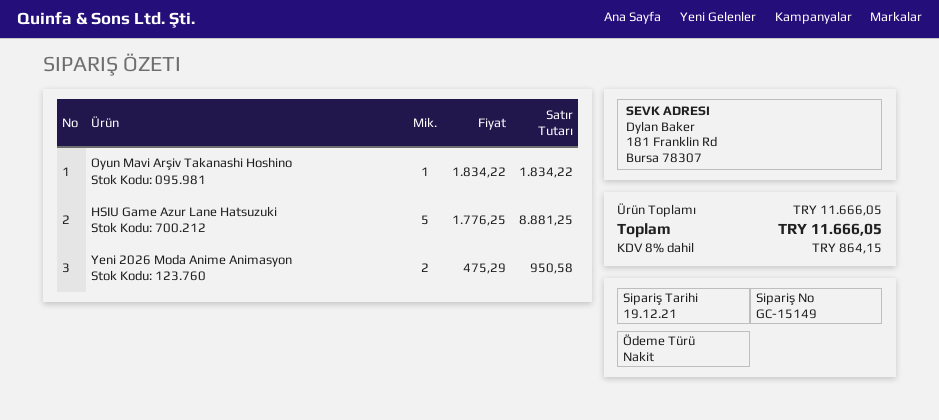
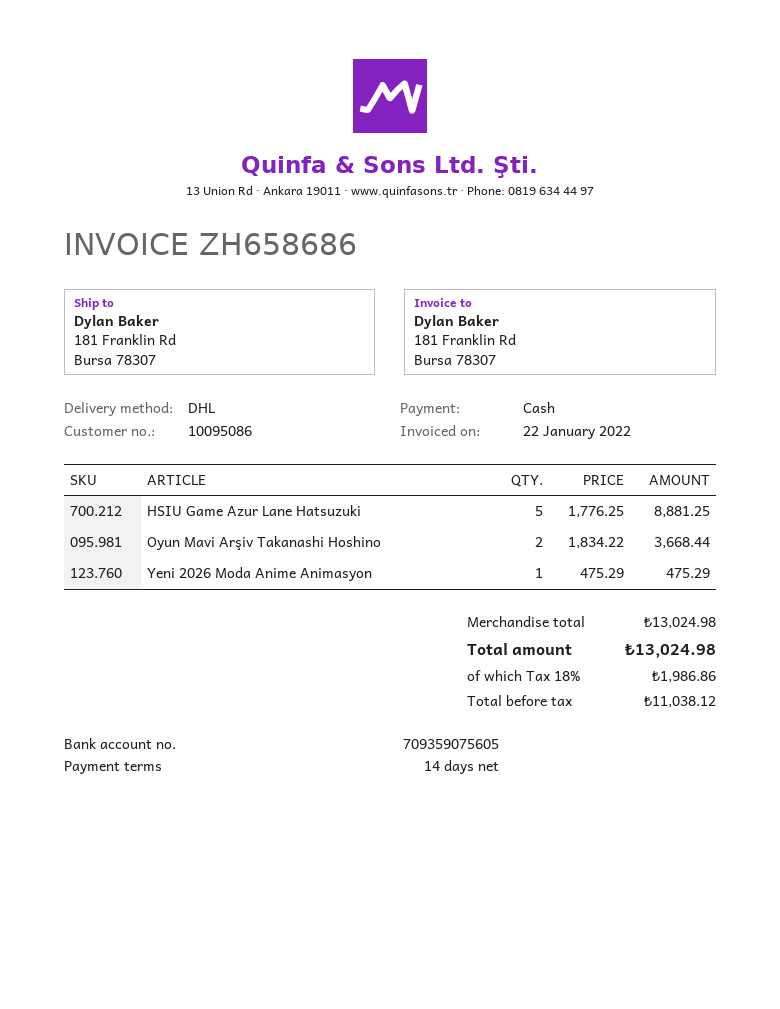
Oyun Mavi Arşiv Takanashi Hoshino: 1 x 1834.22 = 1834.22 -> 2 x 1834.22 = 3668.44
Yeni 2026 Moda Anime Animasyon: 2 x 475.29 = 950.58 -> 1 x 475.29 = 475.29
subtotal: 11666.05 -> 13024.98
tax: 8% = 864.15 -> 18% = 1986.86
total: 11666.05 -> 13024.98

